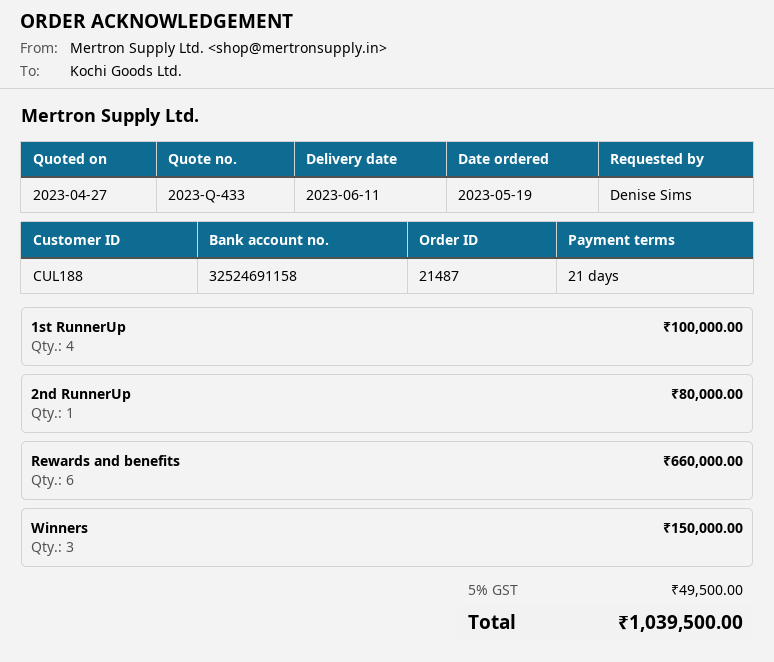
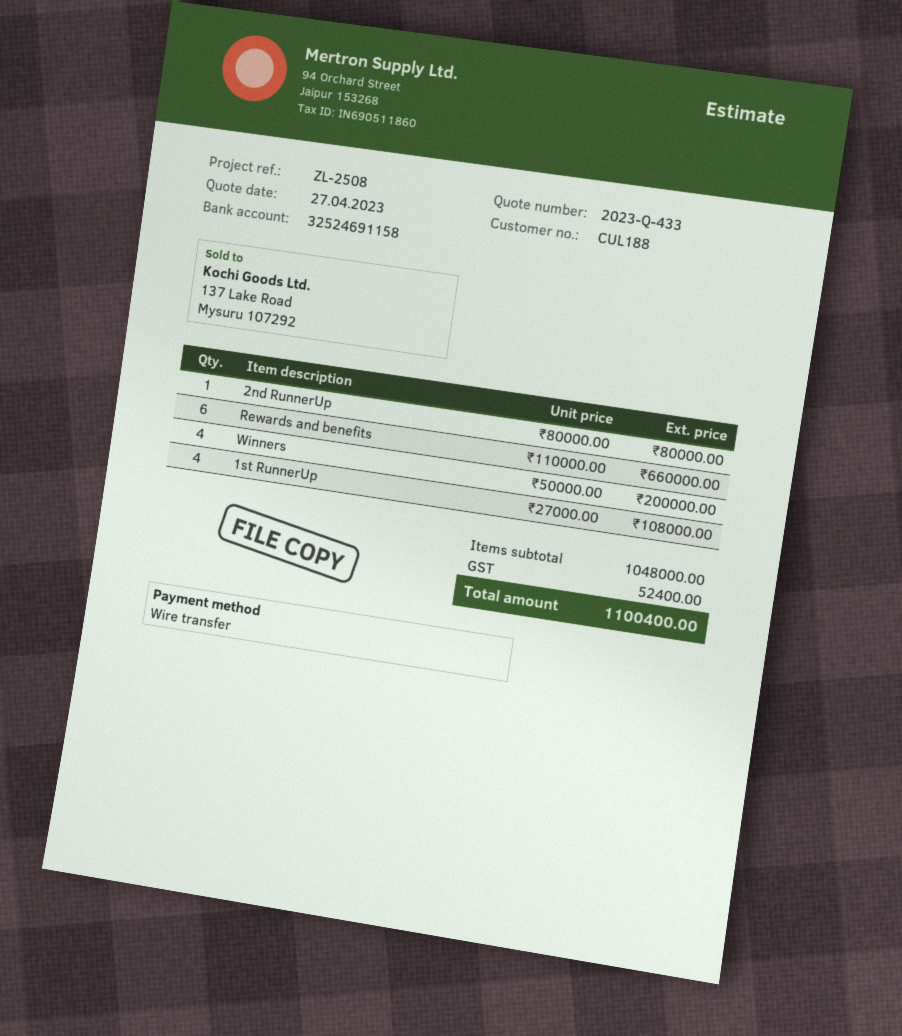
1st RunnerUp: 4 for 100000.00 -> 4 for 108000.00
Winners: 3 for 150000.00 -> 4 for 200000.00
tax: 49500.00 -> 52400.00
total: 1039500.00 -> 1100400.00

